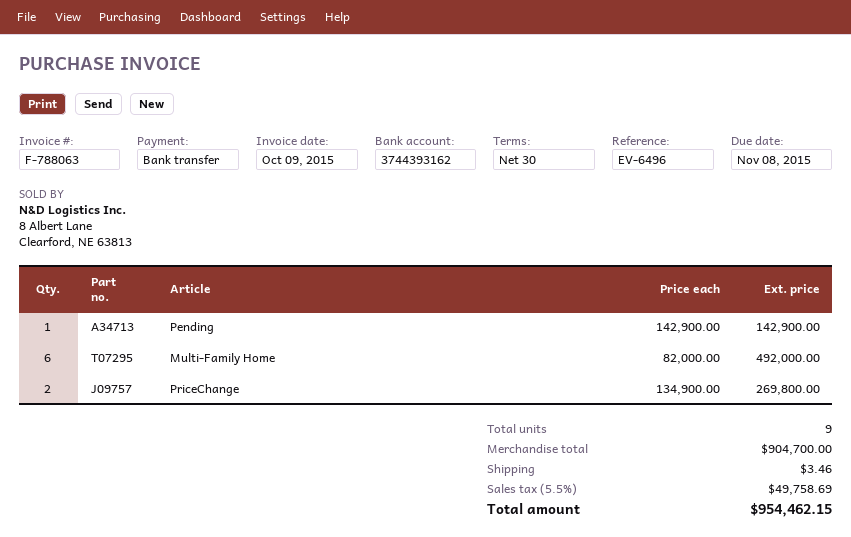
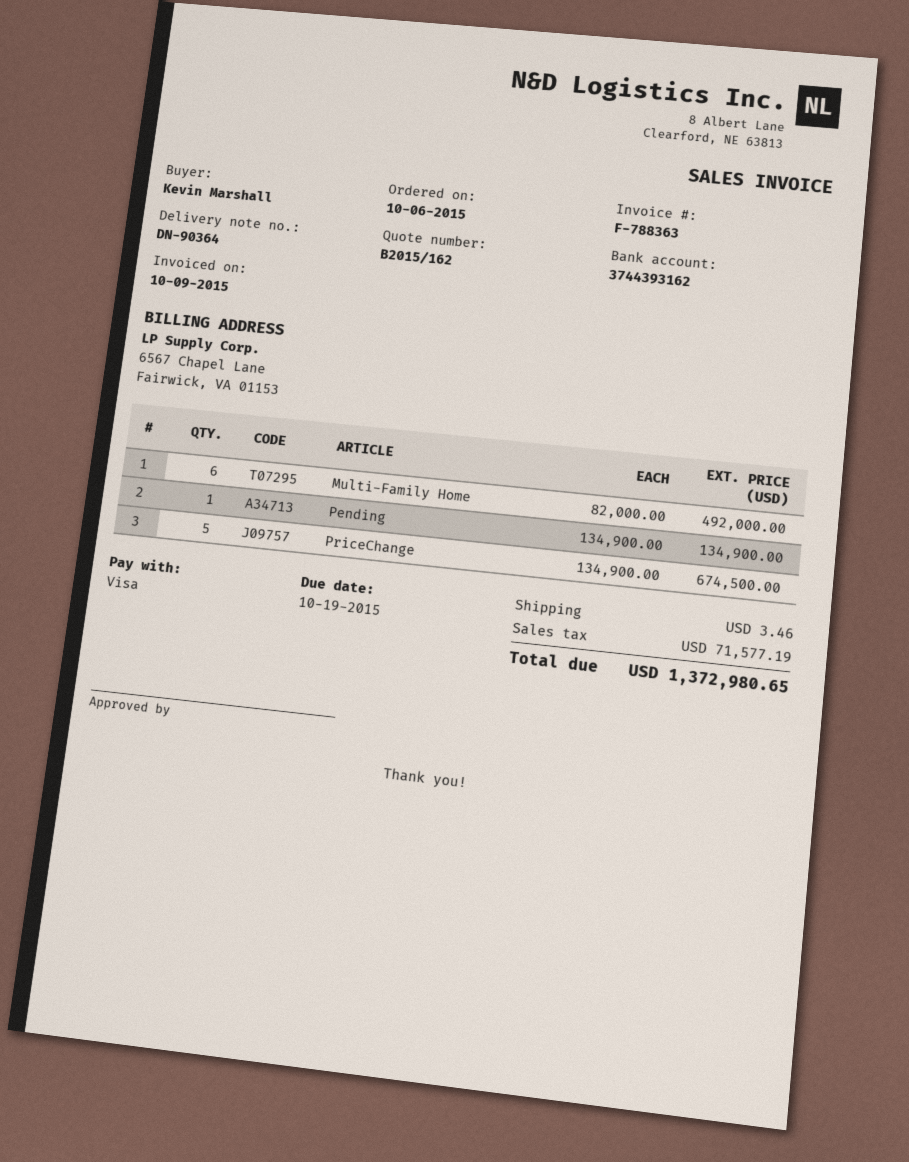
invoice number: F-788063 -> F-788363
due date: 2015-11-08 -> 2015-10-19
payment method: bank transfer -> Visa
Pending: 1 x 142900.00 = 142900.00 -> 1 x 134900.00 = 134900.00
PriceChange: 2 x 134900.00 = 269800.00 -> 5 x 134900.00 = 674500.00
tax: 49758.69 -> 71577.19
total: 954462.15 -> 1372980.65

